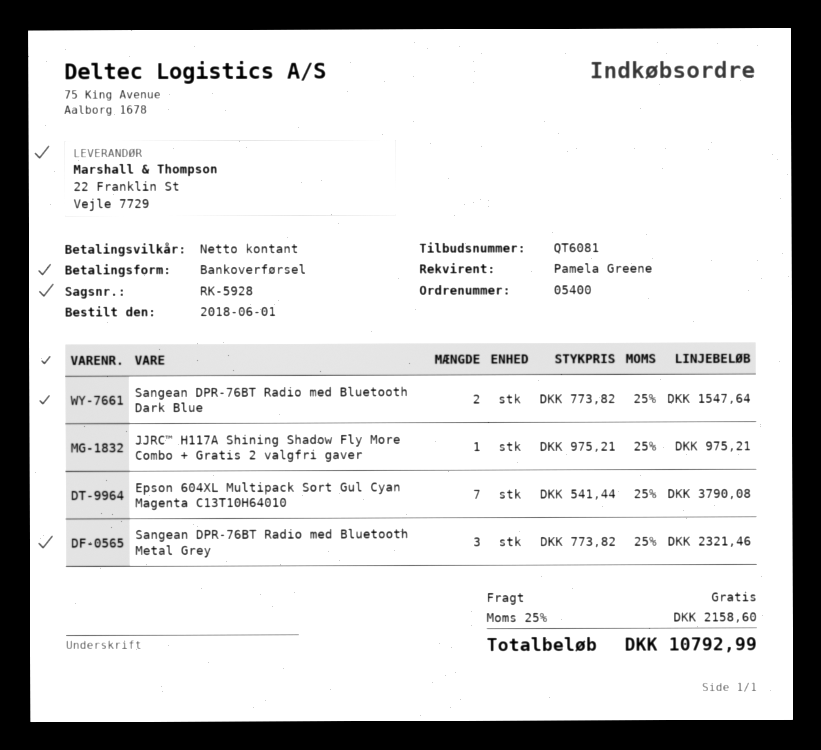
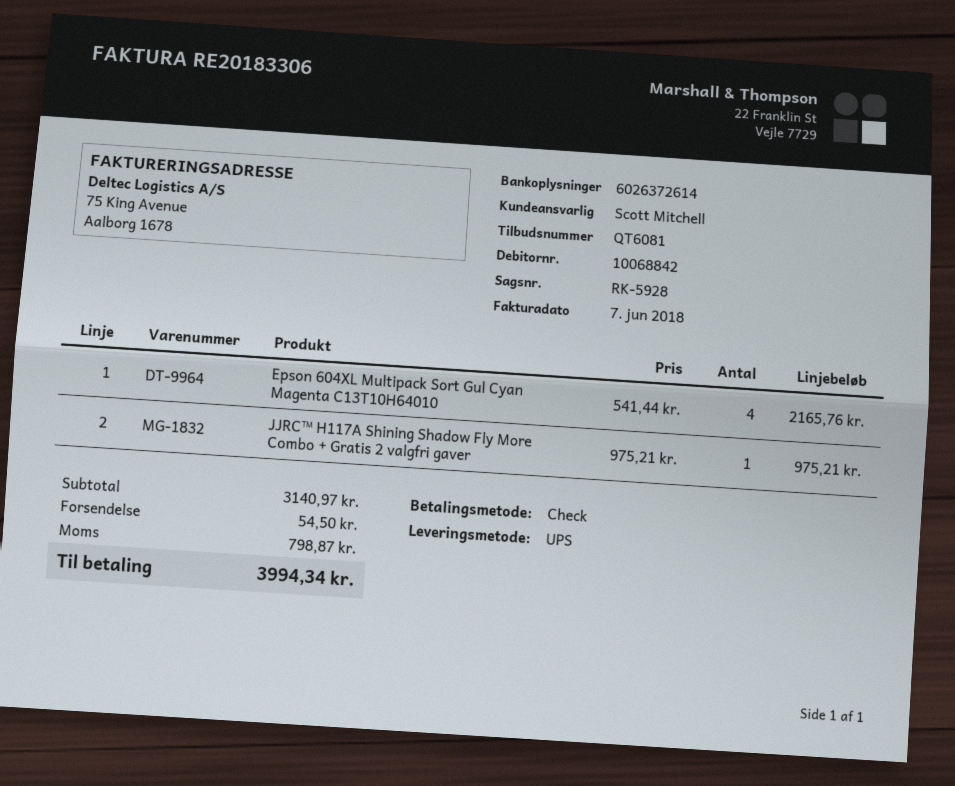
payment method: bank transfer -> cheque
Sangean DPR-76BT Radio med Bluetooth Dark Blue: 2 x 773.82 = 1547.64 -> none
Epson 604XL Multipack Sort Gul Cyan Magenta C13T10H64010: 7 x 541.44 = 3790.08 -> 4 x 541.44 = 2165.76
Sangean DPR-76BT Radio med Bluetooth Metal Grey: 3 x 773.82 = 2321.46 -> none
shipping: 0.00 -> 54.50
tax: 2158.60 -> 798.87
total: 10792.99 -> 3994.34

